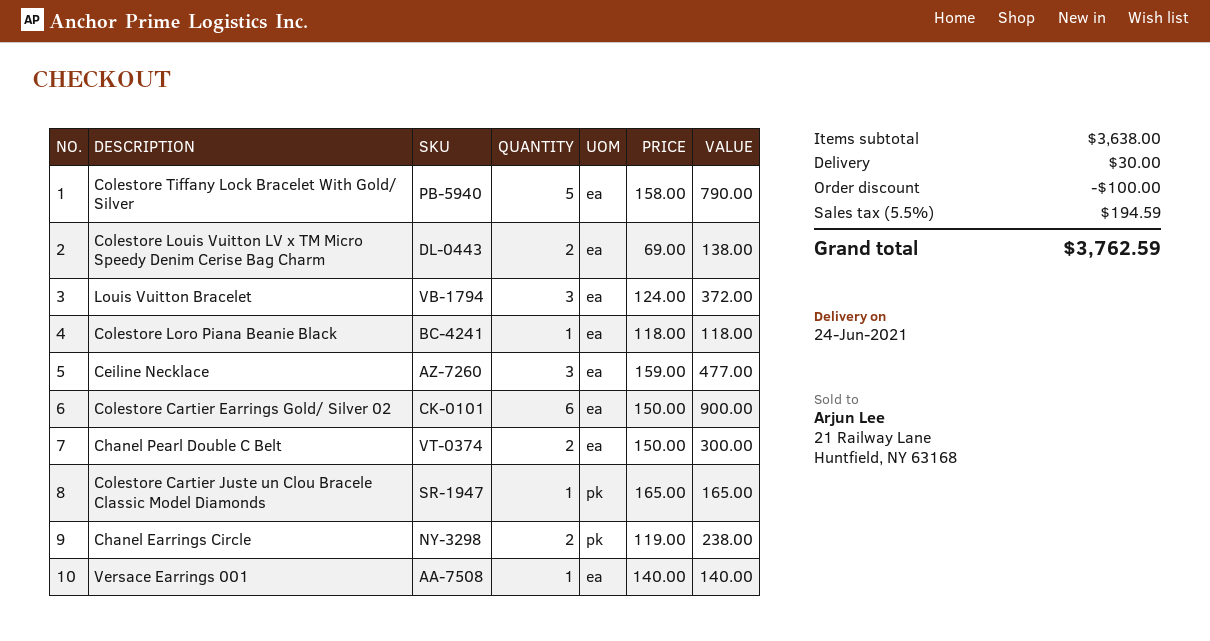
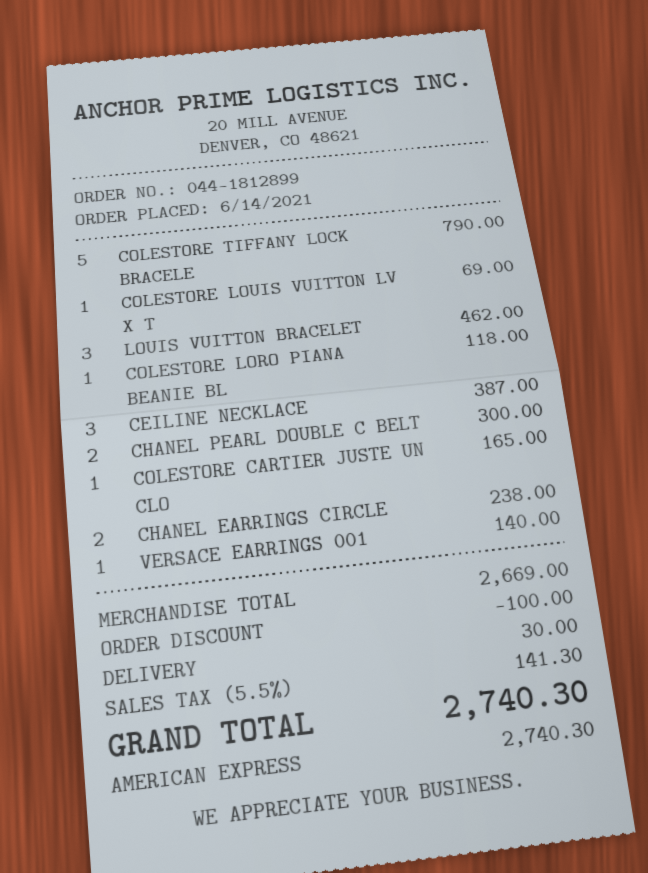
Colestore Louis Vuitton LV x TM Micro Speedy Denim Cerise Bag Charm: 2 for 138.00 -> 1 for 69.00
Louis Vuitton Bracelet: 3 for 372.00 -> 3 for 462.00
Ceiline Necklace: 3 for 477.00 -> 3 for 387.00
Colestore Cartier Earrings Gold/ Silver 02: 6 for 900.00 -> none
subtotal: 3638.00 -> 2669.00
tax: 5.5% = 194.59 -> 5.5% = 141.30
total: 3762.59 -> 2740.30

